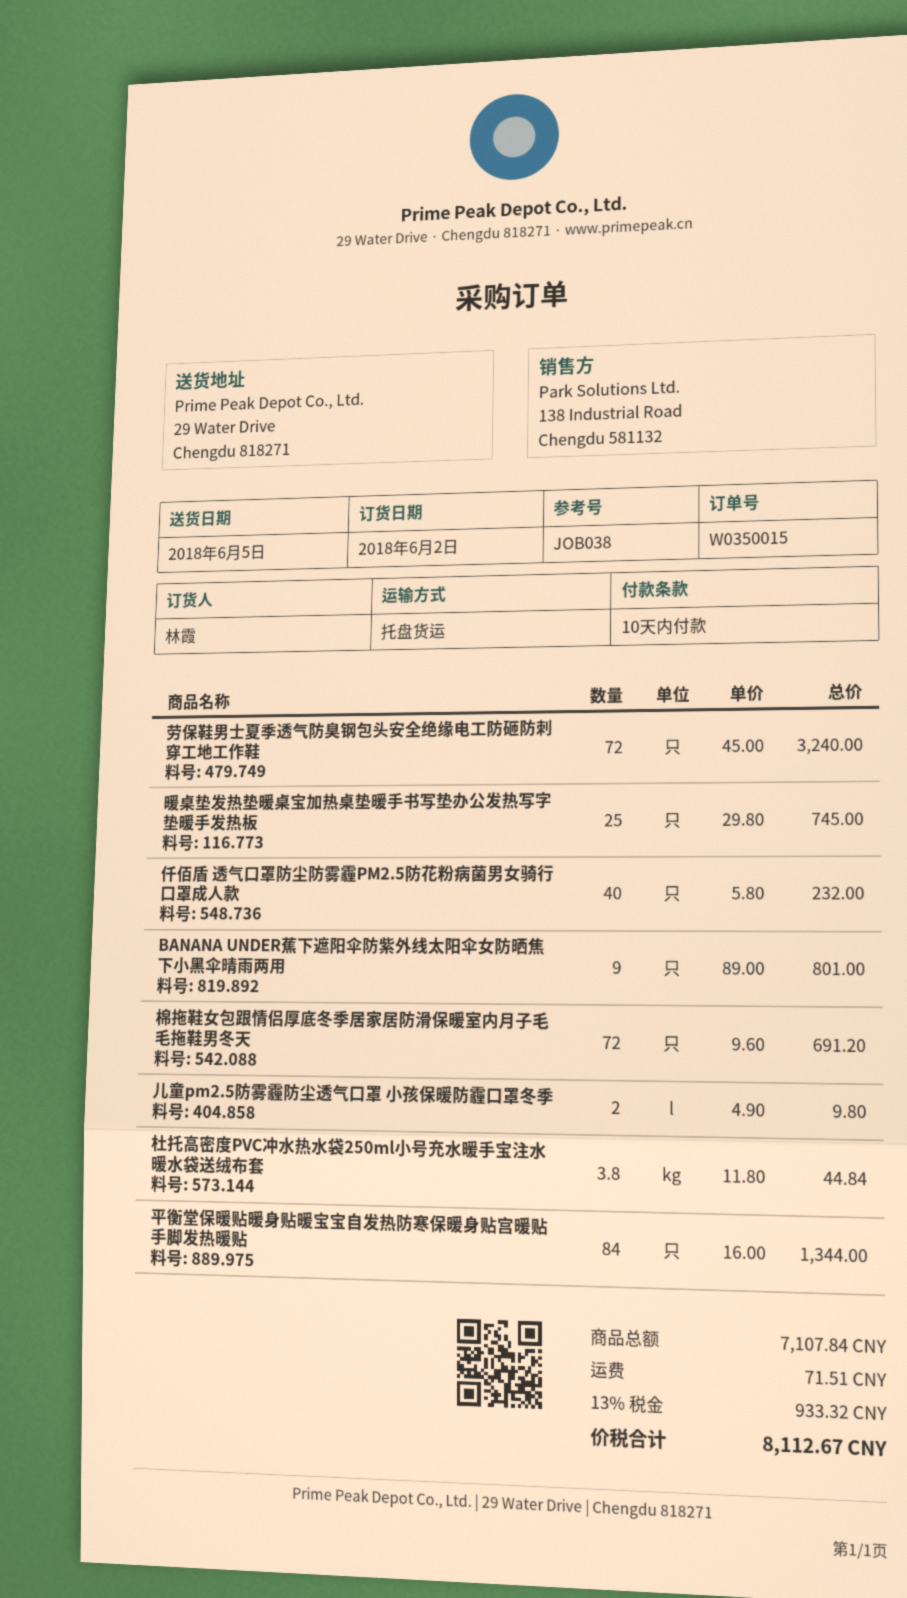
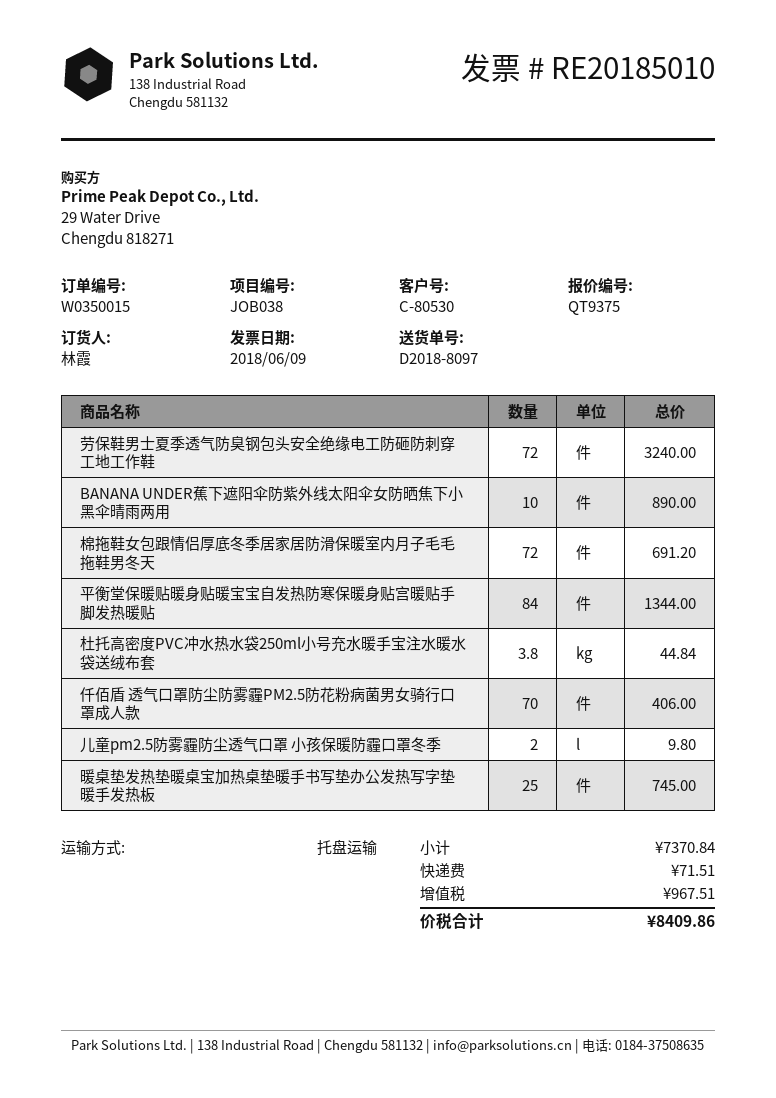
仟佰盾 透气口罩防尘防雾霾PM2.5防花粉病菌男女骑行口罩成人款: 40 for 232.00 -> 70 for 406.00
BANANA UNDER蕉下遮阳伞防紫外线太阳伞女防晒焦下小黑伞晴雨两用: 9 for 801.00 -> 10 for 890.00
subtotal: 7107.84 -> 7370.84
tax: 933.32 -> 967.51
total: 8112.67 -> 8409.86

